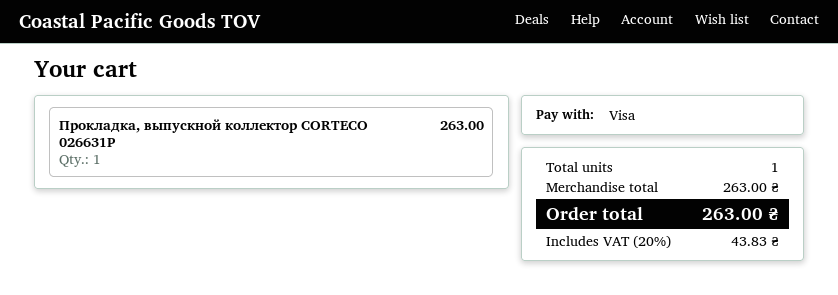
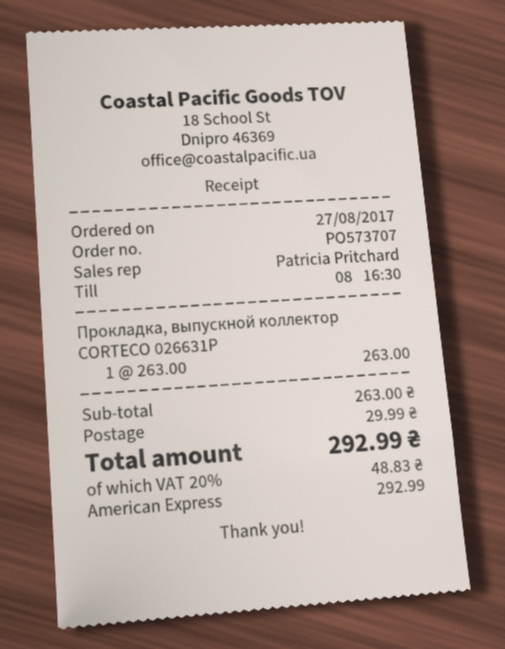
payment method: Visa -> American Express
shipping: none -> 29.99
tax: 20% = 43.83 -> 20% = 48.83
total: 263.00 -> 292.99

